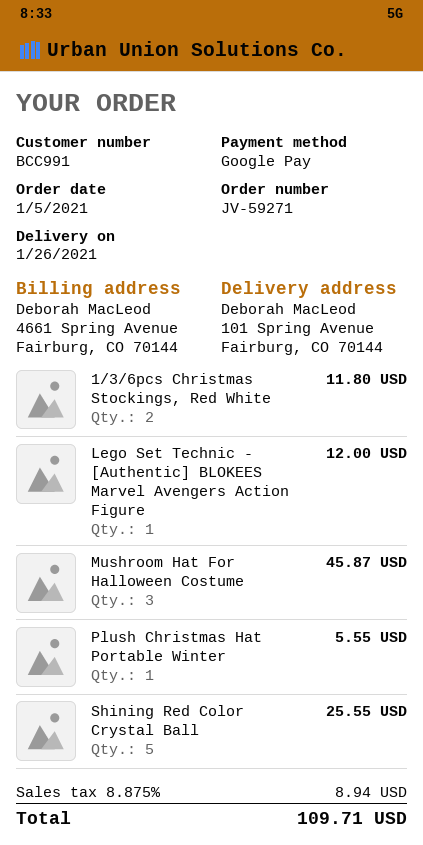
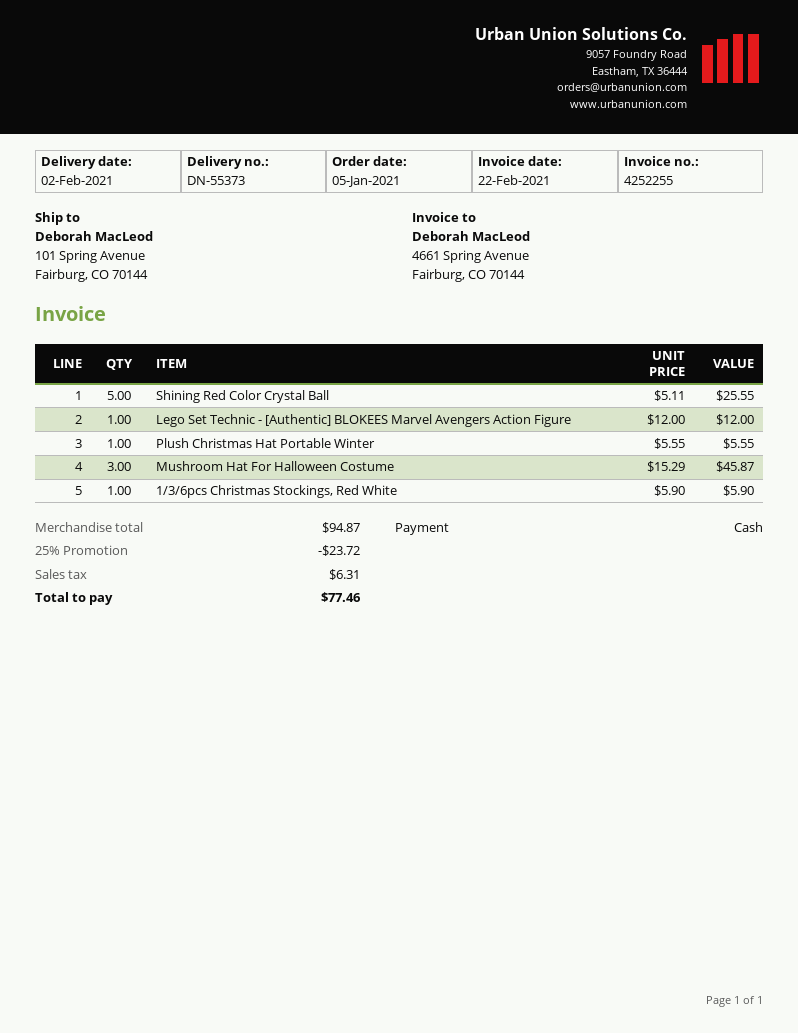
delivery date: 2021-01-26 -> 2021-02-02
payment method: Google Pay -> cash
1/3/6pcs Christmas Stockings, Red White: 2 for 11.80 -> 1 for 5.90
discount: none -> 25% = 23.72
tax: 8.94 -> 6.31
total: 109.71 -> 77.46

